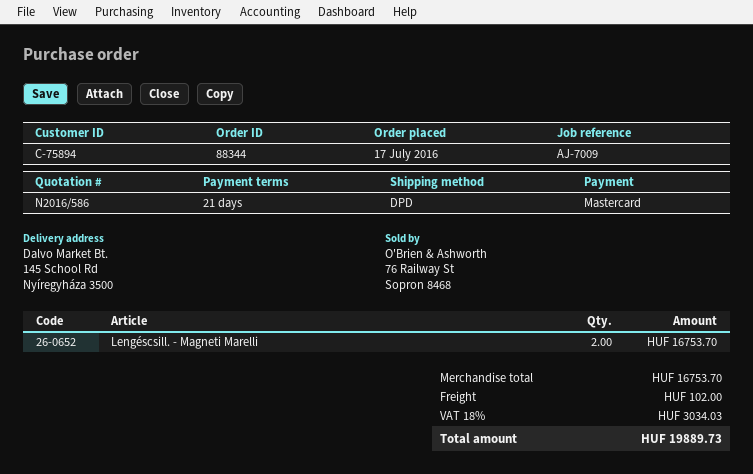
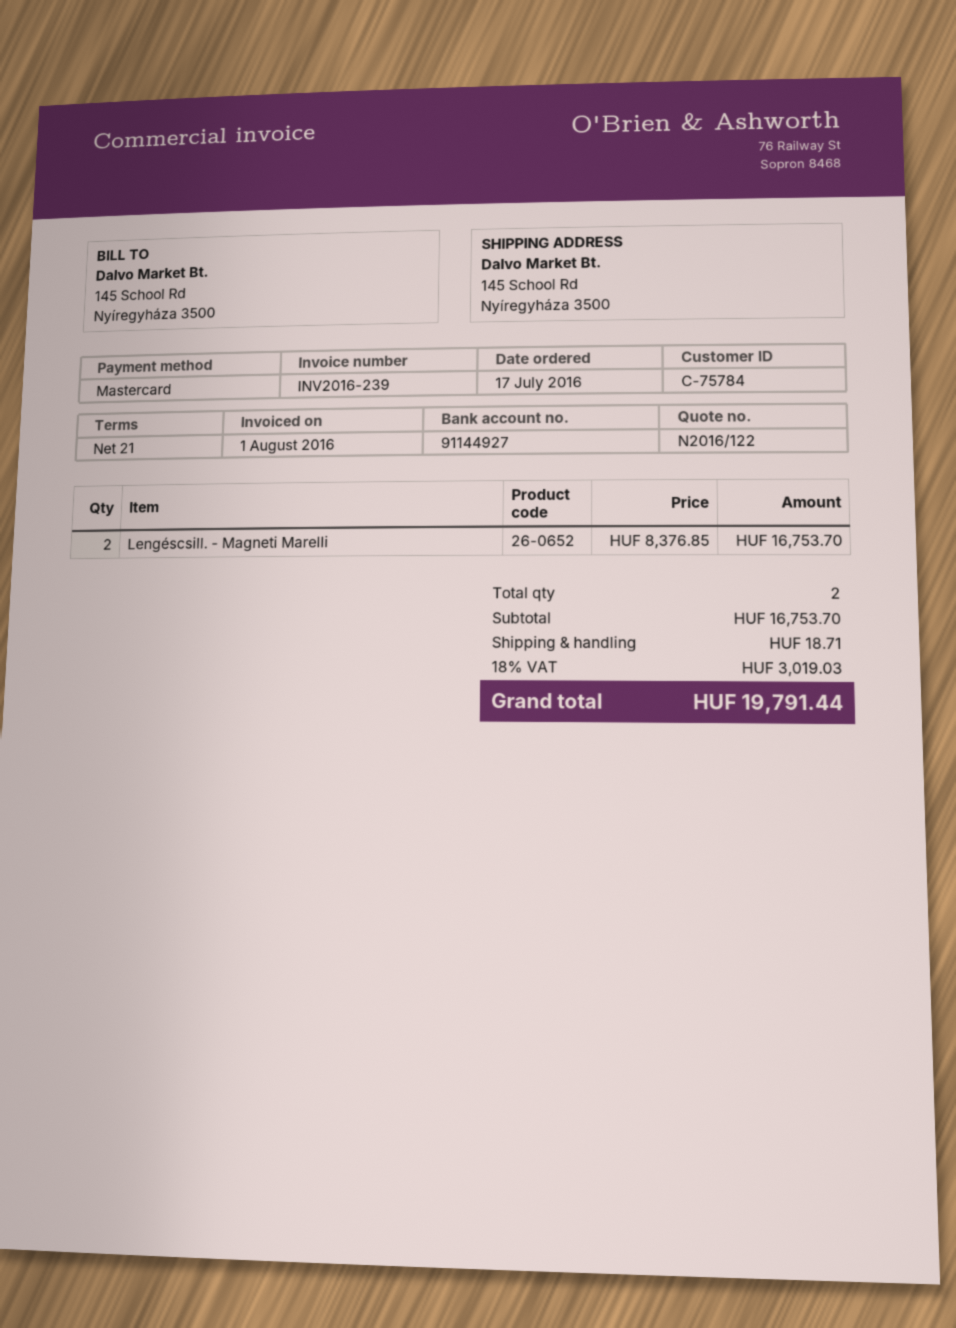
quote number: N2016/586 -> N2016/122
customer number: C-75894 -> C-75784
shipping: 102.00 -> 18.71
tax: 18% = 3034.03 -> 18% = 3019.03
total: 19889.73 -> 19791.44

